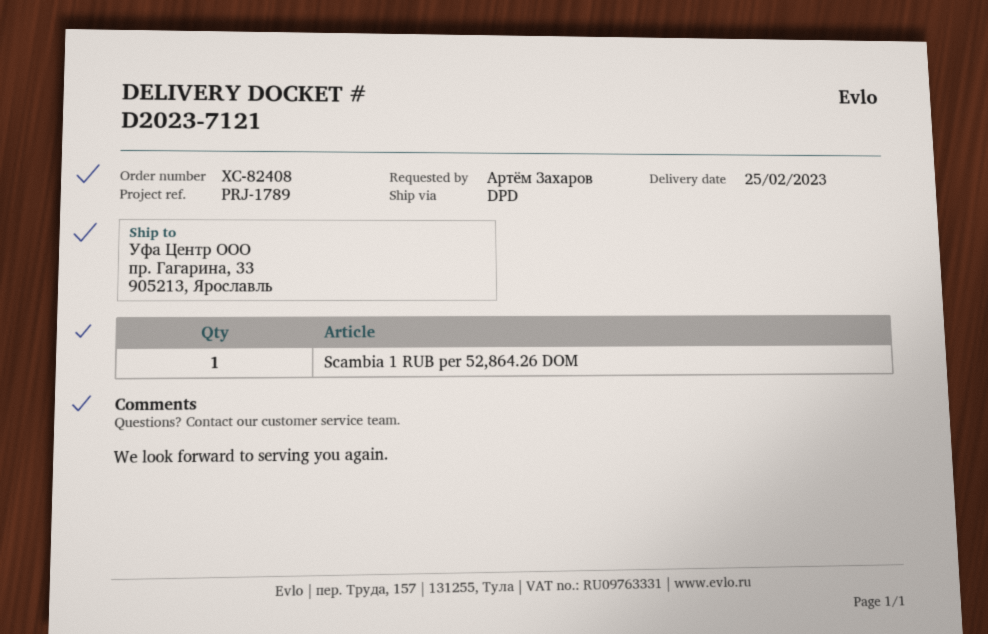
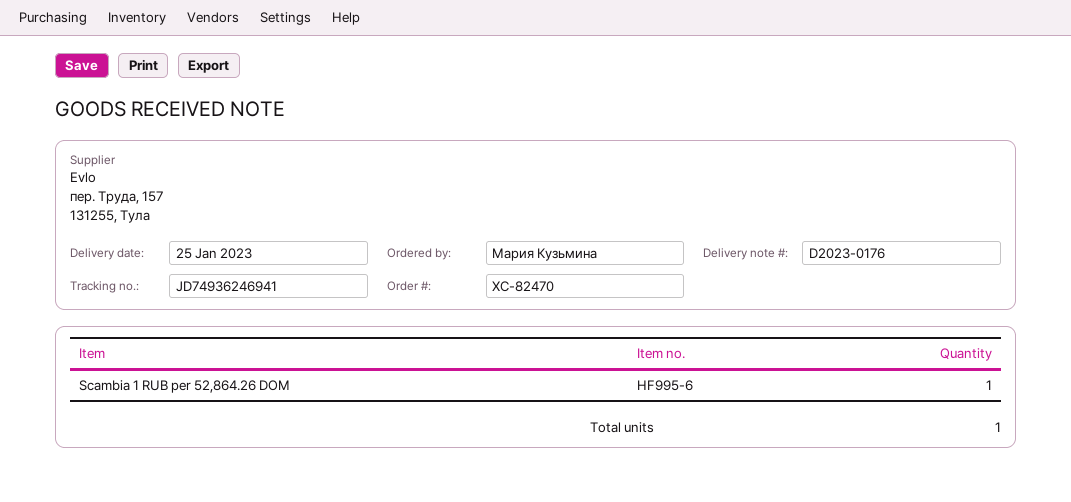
order number: XC-82408 -> XC-82470
delivery note number: D2023-7121 -> D2023-0176
delivery date: 2023-02-25 -> 2023-01-25
ordered by: Артём Захаров -> Мария Кузьмина

